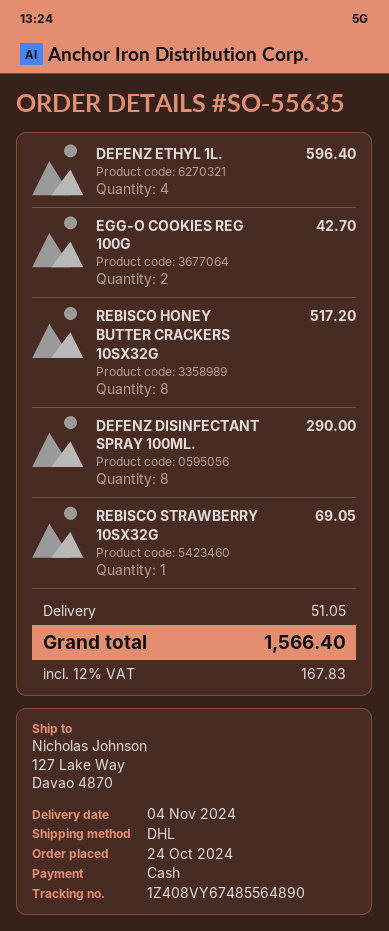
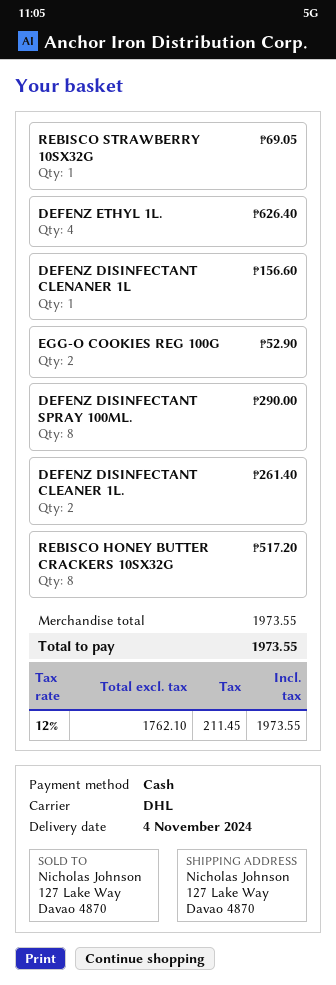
DEFENZ ETHYL 1L.: 4 for 596.40 -> 4 for 626.40
EGG-O COOKIES REG 100G: 2 for 42.70 -> 2 for 52.90
DEFENZ DISINFECTANT CLENANER 1L: none -> 1 for 156.60
DEFENZ DISINFECTANT CLEANER 1L.: none -> 2 for 261.40
shipping: 51.05 -> none
tax: 12% = 167.83 -> 12% = 211.45
total: 1566.40 -> 1973.55

